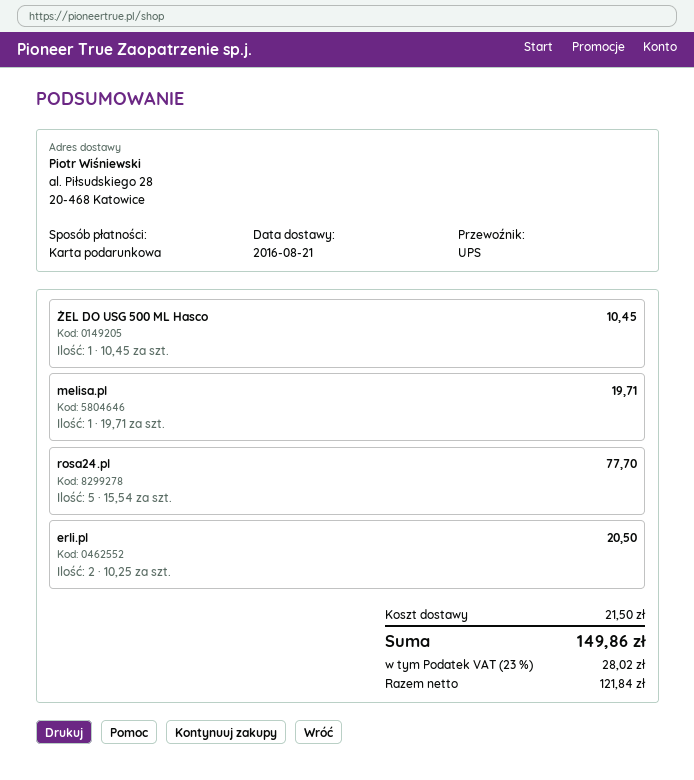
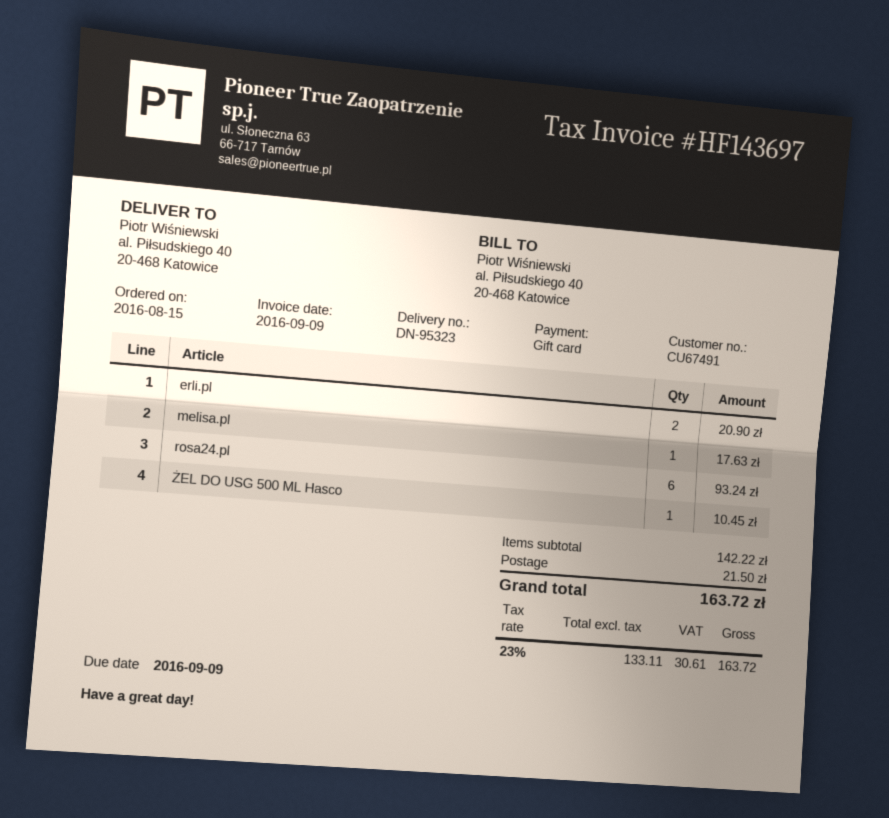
ship to: al. Piłsudskiego 28, 20-468 Katowice -> al. Piłsudskiego 40, 20-468 Katowice
melisa.pl: 1 for 19.71 -> 1 for 17.63
rosa24.pl: 5 for 77.70 -> 6 for 93.24
erli.pl: 2 for 20.50 -> 2 for 20.90
net: 121.84 -> 133.11
tax: 23% = 28.02 -> 23% = 30.61
total: 149.86 -> 163.72

